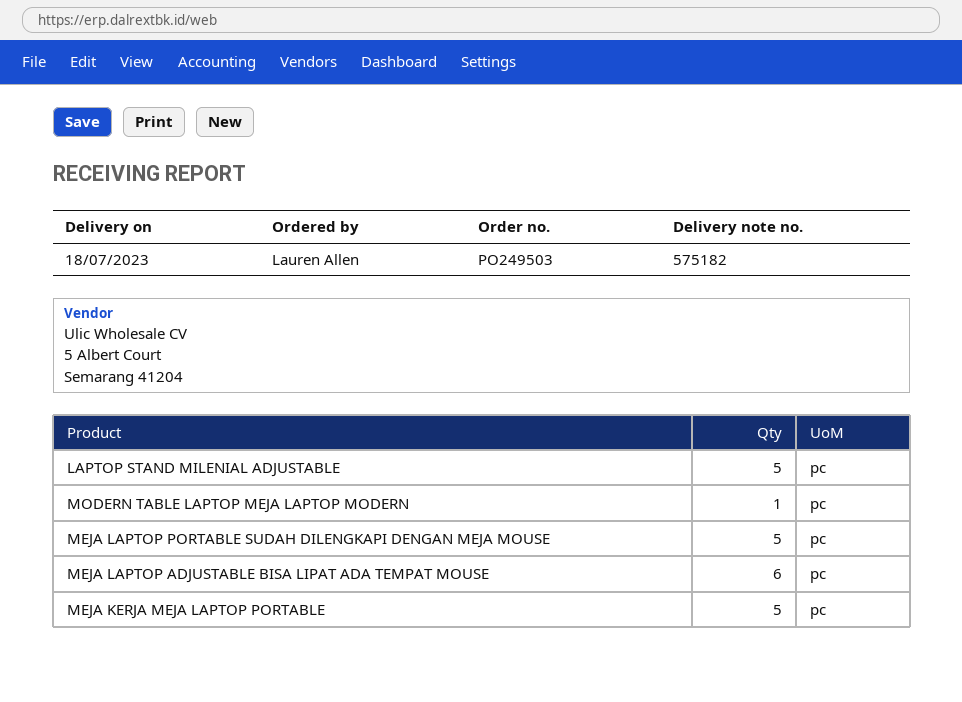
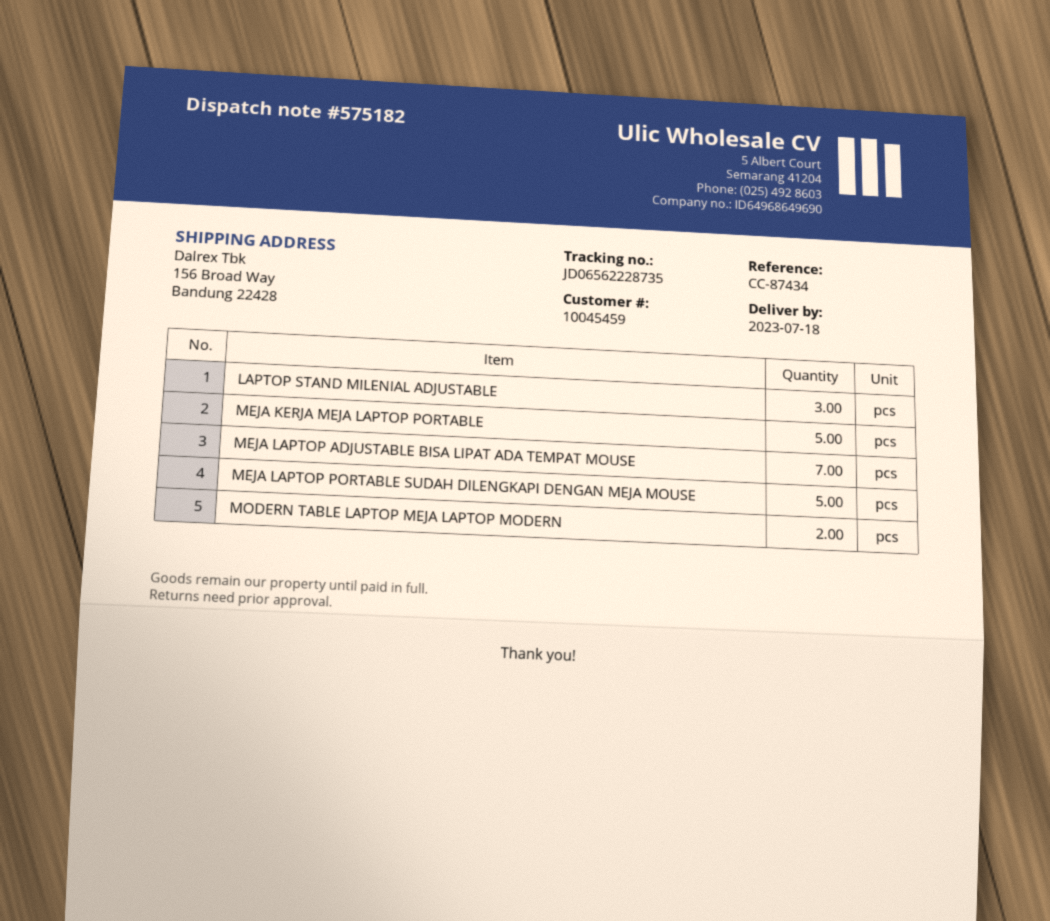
LAPTOP STAND MILENIAL ADJUSTABLE: 5 -> 3
MODERN TABLE LAPTOP MEJA LAPTOP MODERN: 1 -> 2
MEJA LAPTOP ADJUSTABLE BISA LIPAT ADA TEMPAT MOUSE: 6 -> 7

